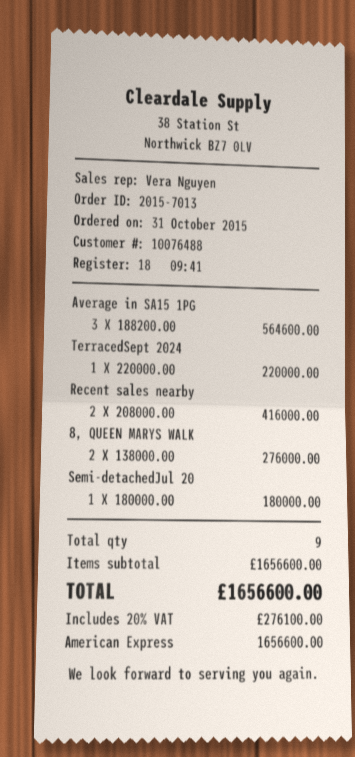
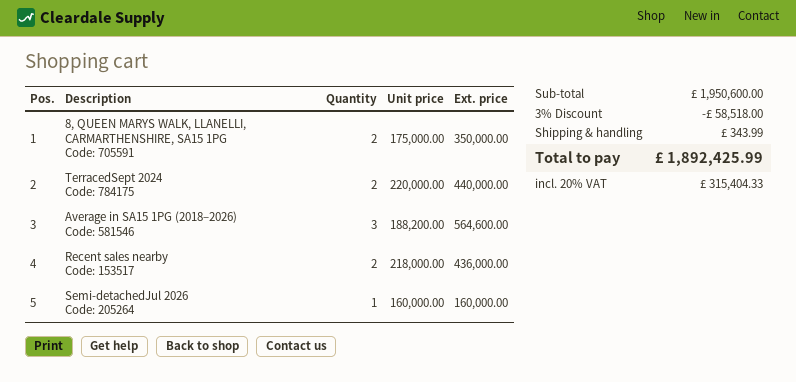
TerracedSept 2024: 1 x 220000.00 = 220000.00 -> 2 x 220000.00 = 440000.00
Recent sales nearby: 2 x 208000.00 = 416000.00 -> 2 x 218000.00 = 436000.00
8, QUEEN MARYS WALK: 2 x 138000.00 = 276000.00 -> 2 x 175000.00 = 350000.00
Semi-detachedJul 20: 1 x 180000.00 = 180000.00 -> 1 x 160000.00 = 160000.00
subtotal: 1656600.00 -> 1950600.00
discount: none -> 3% = 58518.00
shipping: none -> 343.99
tax: 20% = 276100.00 -> 20% = 315404.33
total: 1656600.00 -> 1892425.99

